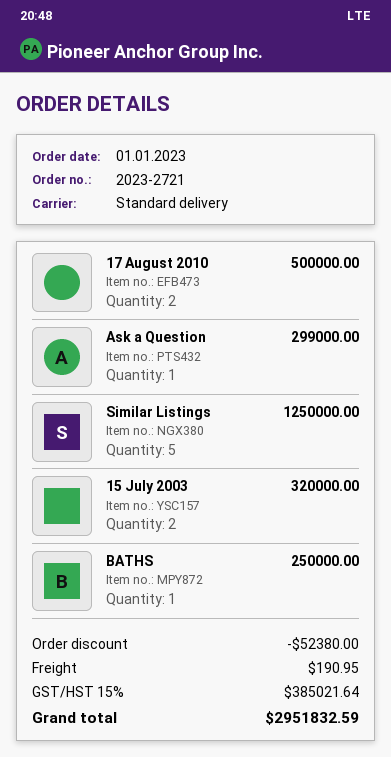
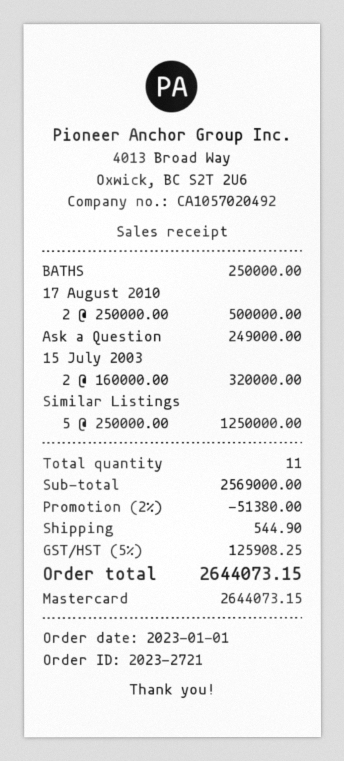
Ask a Question: 1 for 299000.00 -> 1 for 249000.00
discount: 52380.00 -> 51380.00
shipping: 190.95 -> 544.90
tax: 15% = 385021.64 -> 5% = 125908.25
total: 2951832.59 -> 2644073.15

